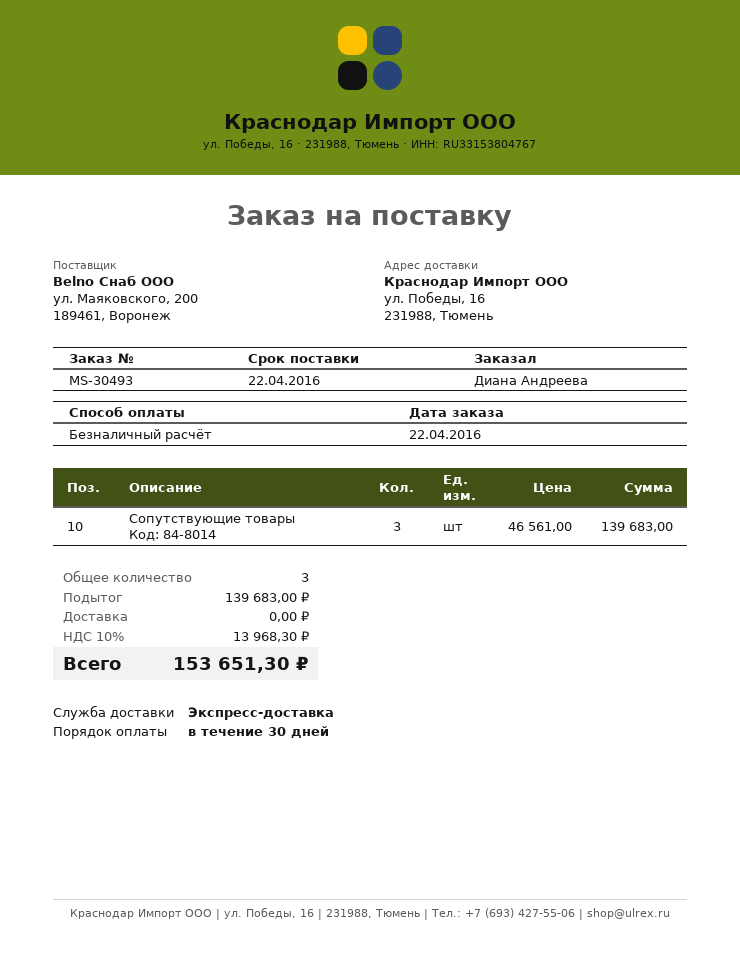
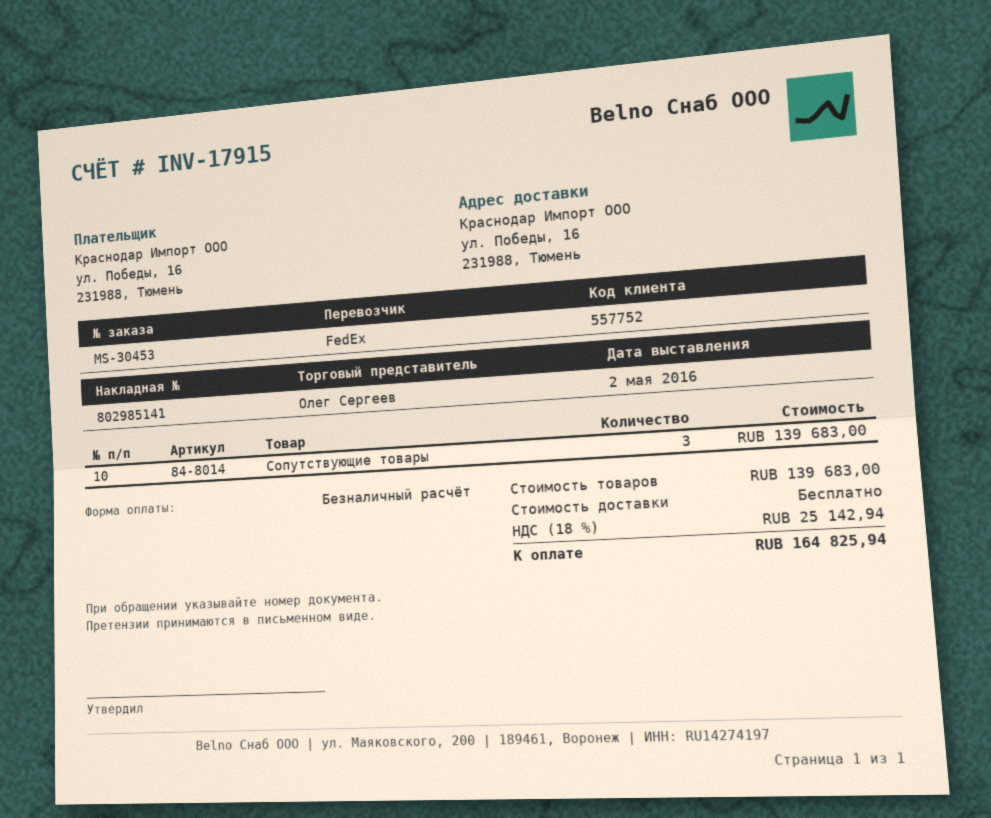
order number: MS-30493 -> MS-30453
shipping method: express -> FedEx
tax: 10% = 13968.30 -> 18% = 25142.94
total: 153651.30 -> 164825.94

